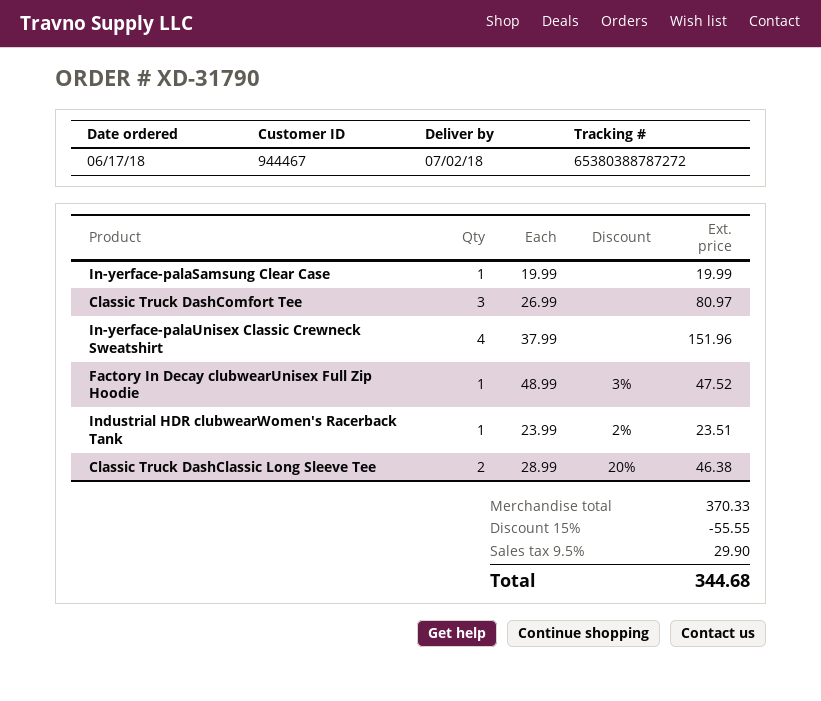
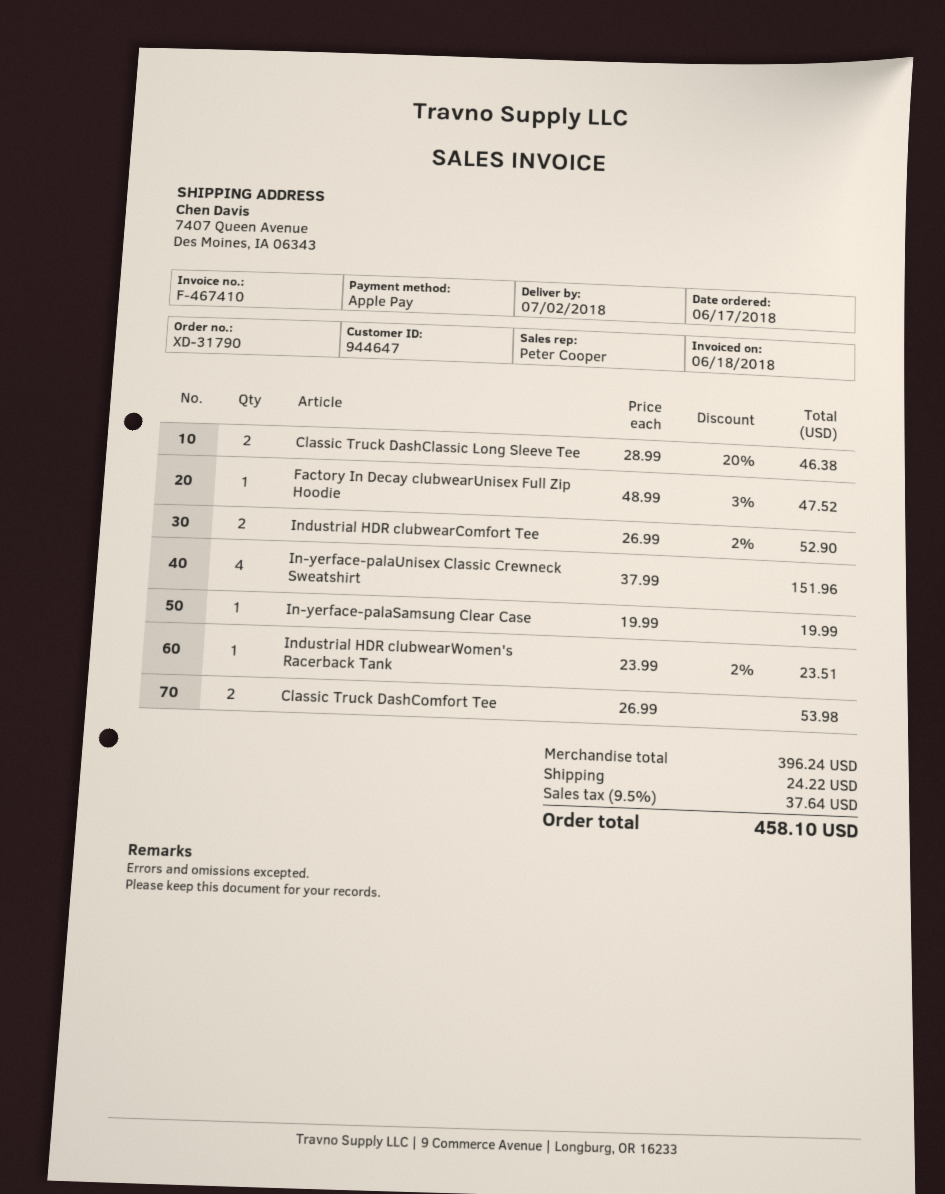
customer number: 944467 -> 944647
Classic Truck DashComfort Tee: 3 x 26.99 = 80.97 -> 2 x 26.99 = 53.98
Industrial HDR clubwearComfort Tee: none -> 2 x 26.99 - 2% = 52.90
subtotal: 370.33 -> 396.24
discount: 15% = 55.55 -> none
shipping: none -> 24.22
tax: 9.5% = 29.90 -> 9.5% = 37.64
total: 344.68 -> 458.10

